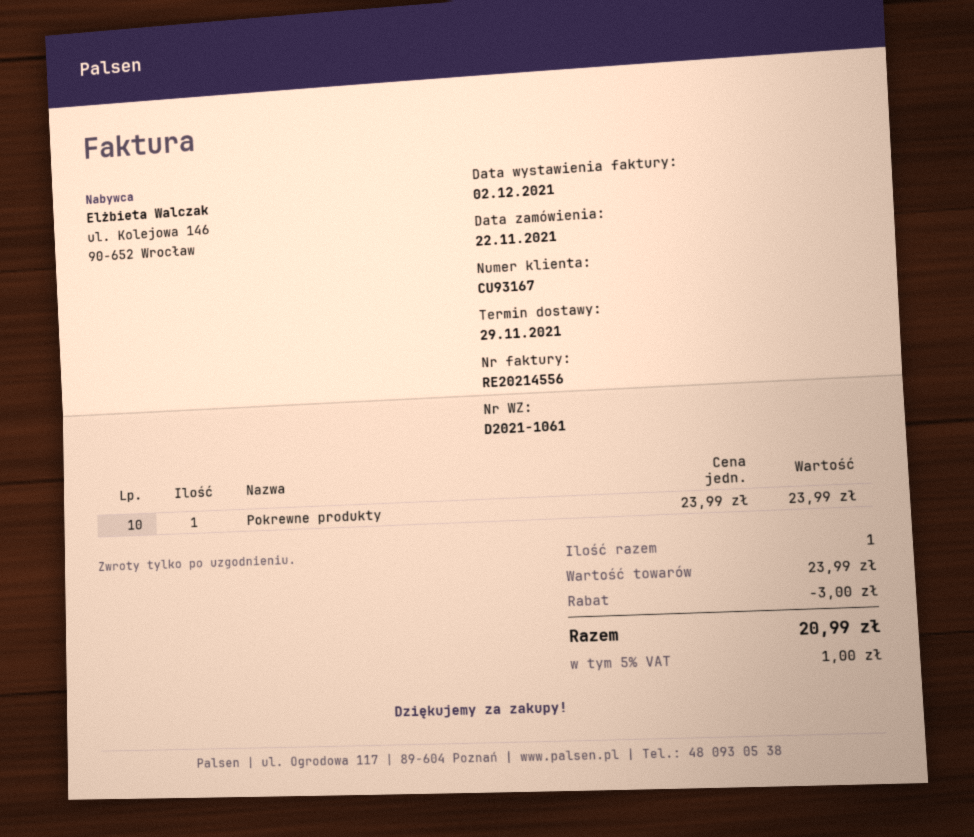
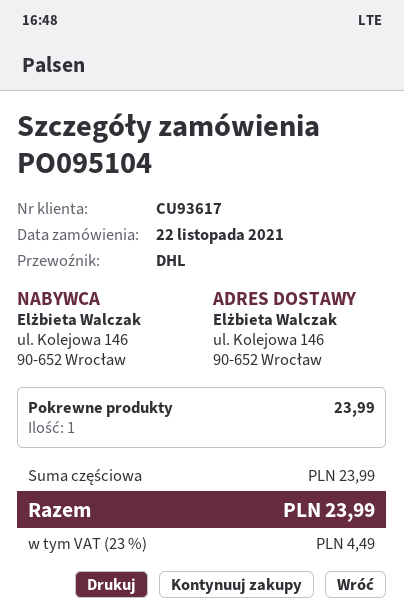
customer number: CU93167 -> CU93617
discount: 3.00 -> none
tax: 5% = 1.00 -> 23% = 4.49
total: 20.99 -> 23.99

